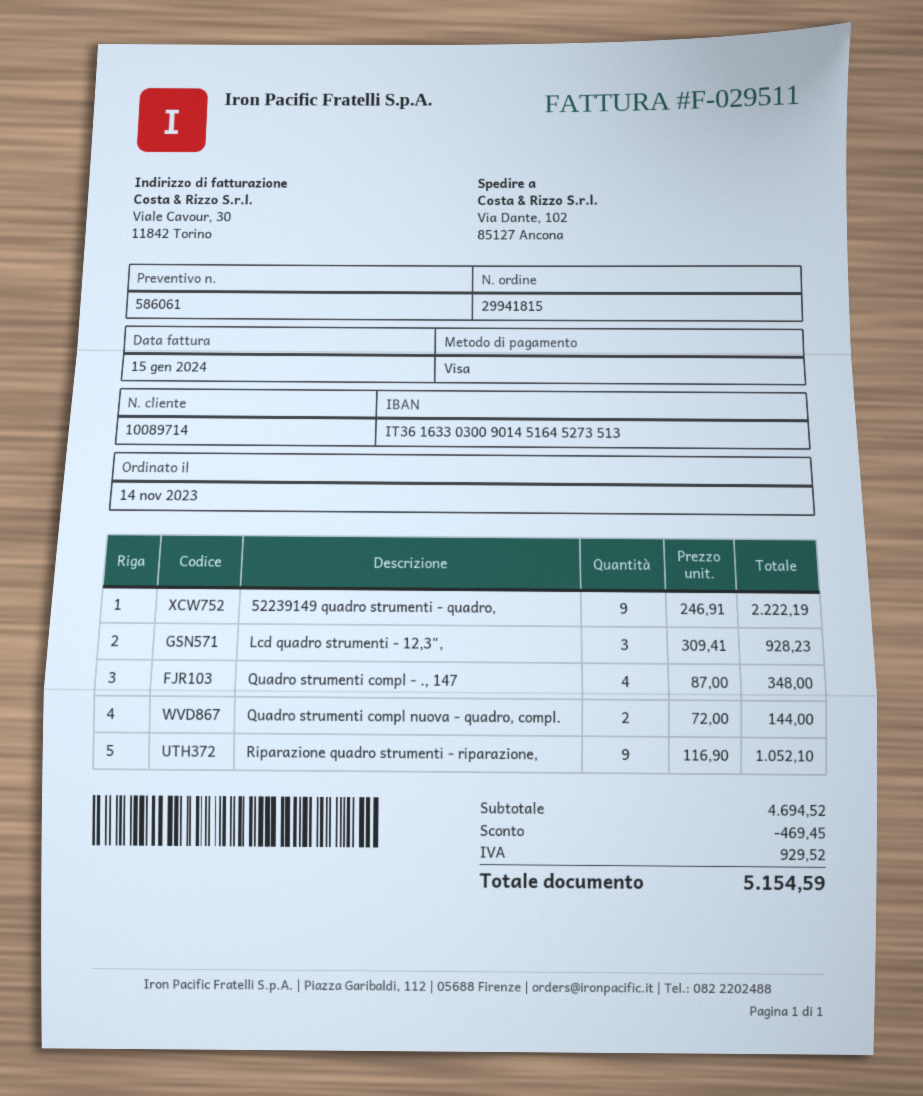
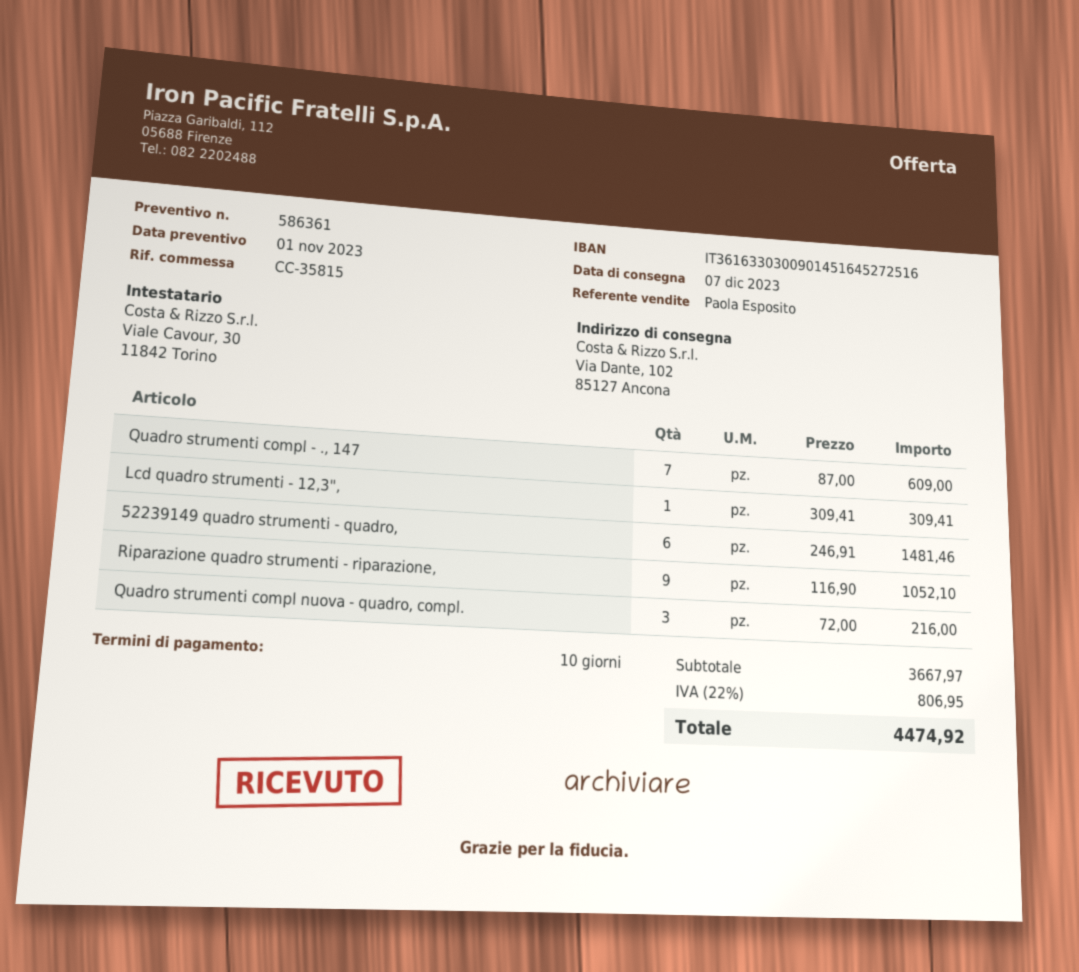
quote number: 586061 -> 586361
bank account: IT3616330300901451645273513 -> IT3616330300901451645272516
52239149 quadro strumenti - quadro,: 9 x 246.91 = 2222.19 -> 6 x 246.91 = 1481.46
Lcd quadro strumenti - 12,3",: 3 x 309.41 = 928.23 -> 1 x 309.41 = 309.41
Quadro strumenti compl - ., 147: 4 x 87.00 = 348.00 -> 7 x 87.00 = 609.00
Quadro strumenti compl nuova - quadro, compl.: 2 x 72.00 = 144.00 -> 3 x 72.00 = 216.00
subtotal: 4694.52 -> 3667.97
discount: 469.45 -> none
tax: 929.52 -> 806.95
total: 5154.59 -> 4474.92

